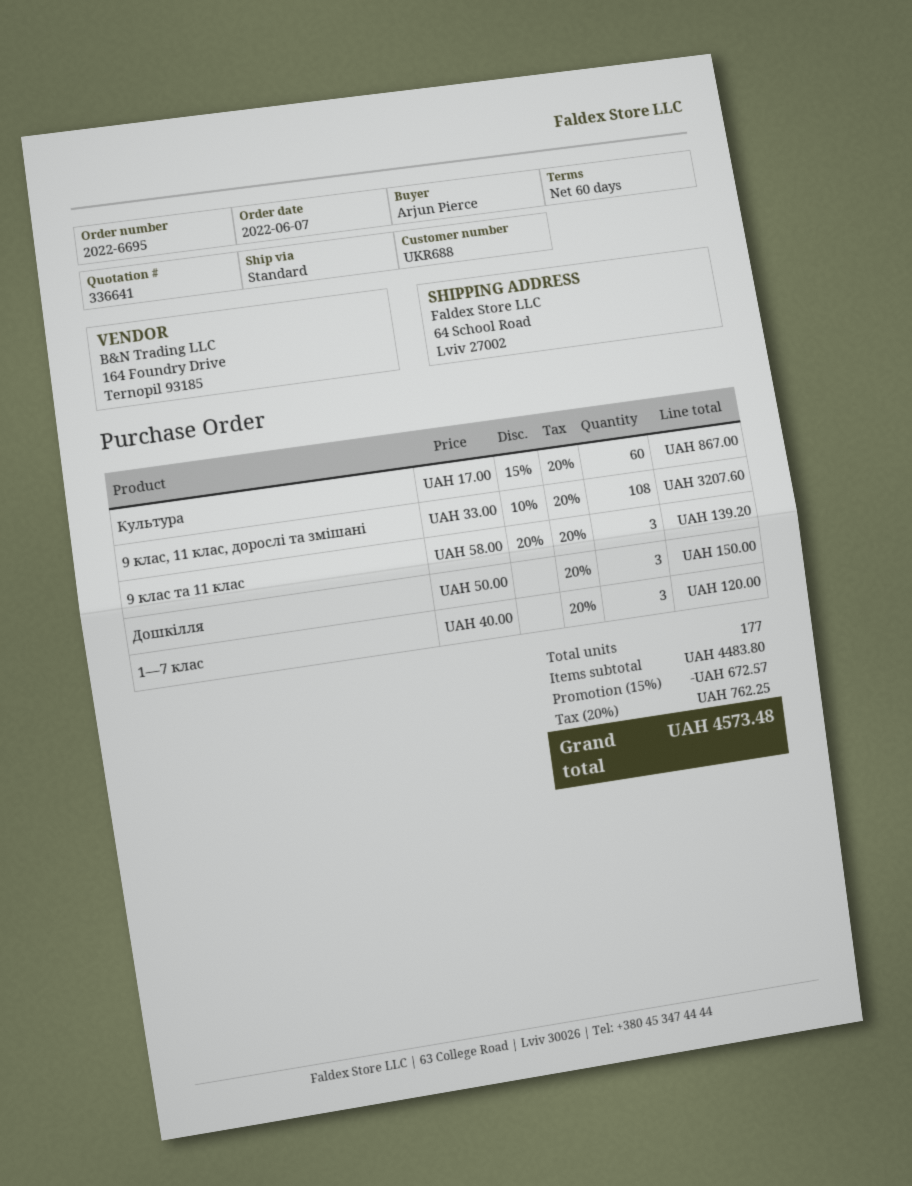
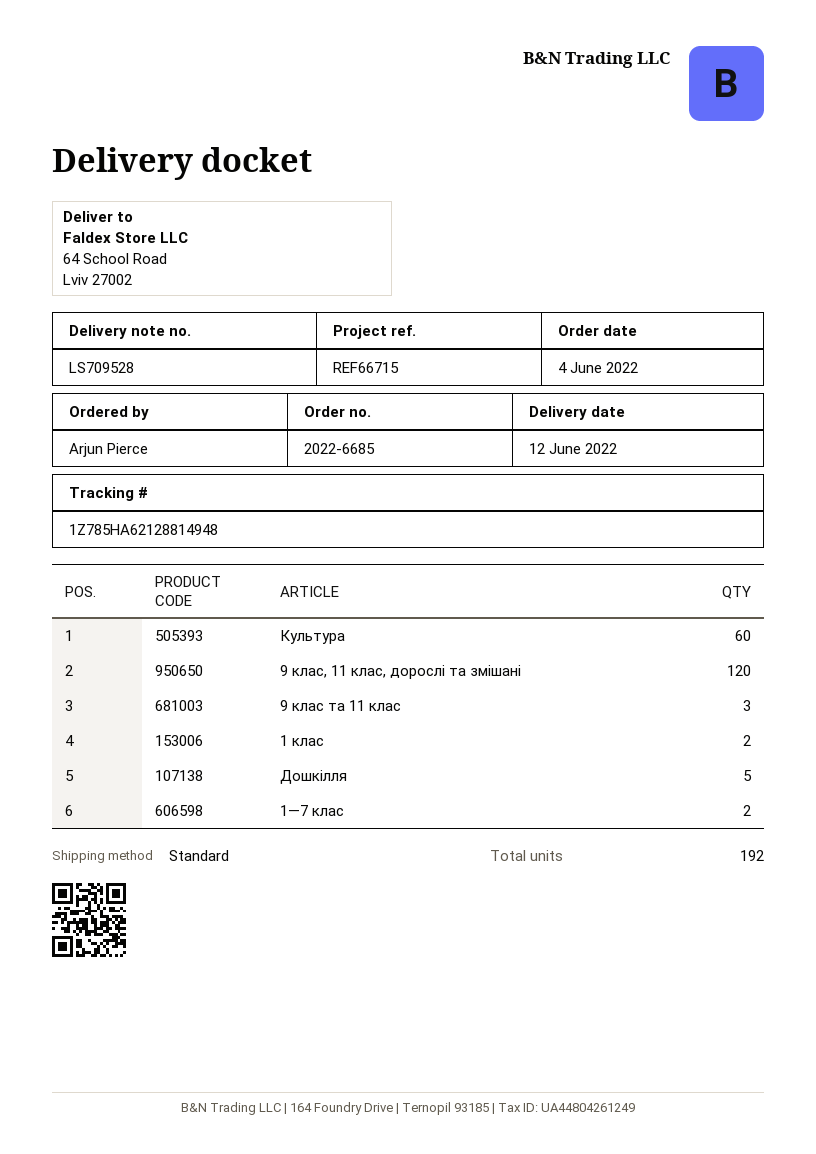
order number: 2022-6695 -> 2022-6685
order date: 2022-06-07 -> 2022-06-04
9 клас, 11 клас, дорослі та змішані: 108 -> 120
Дошкілля: 3 -> 5
1—7 клас: 3 -> 2
1 клас: none -> 2
total quantity: 177 -> 192

